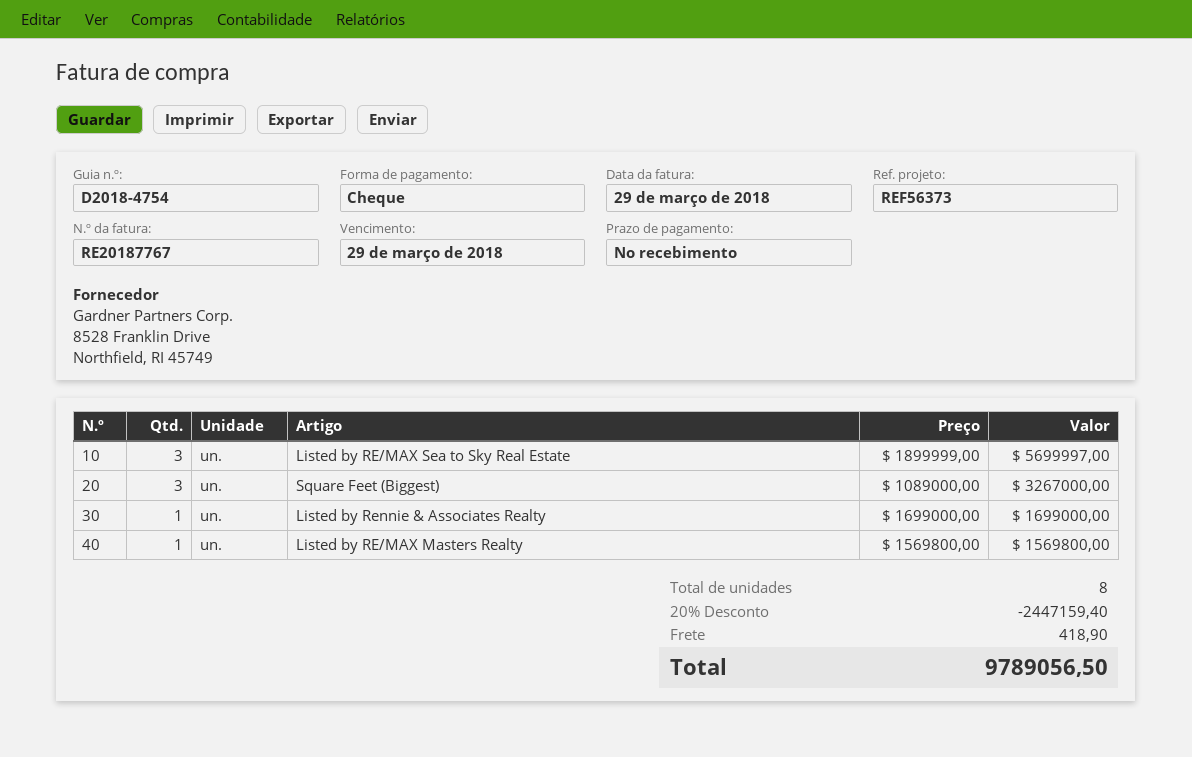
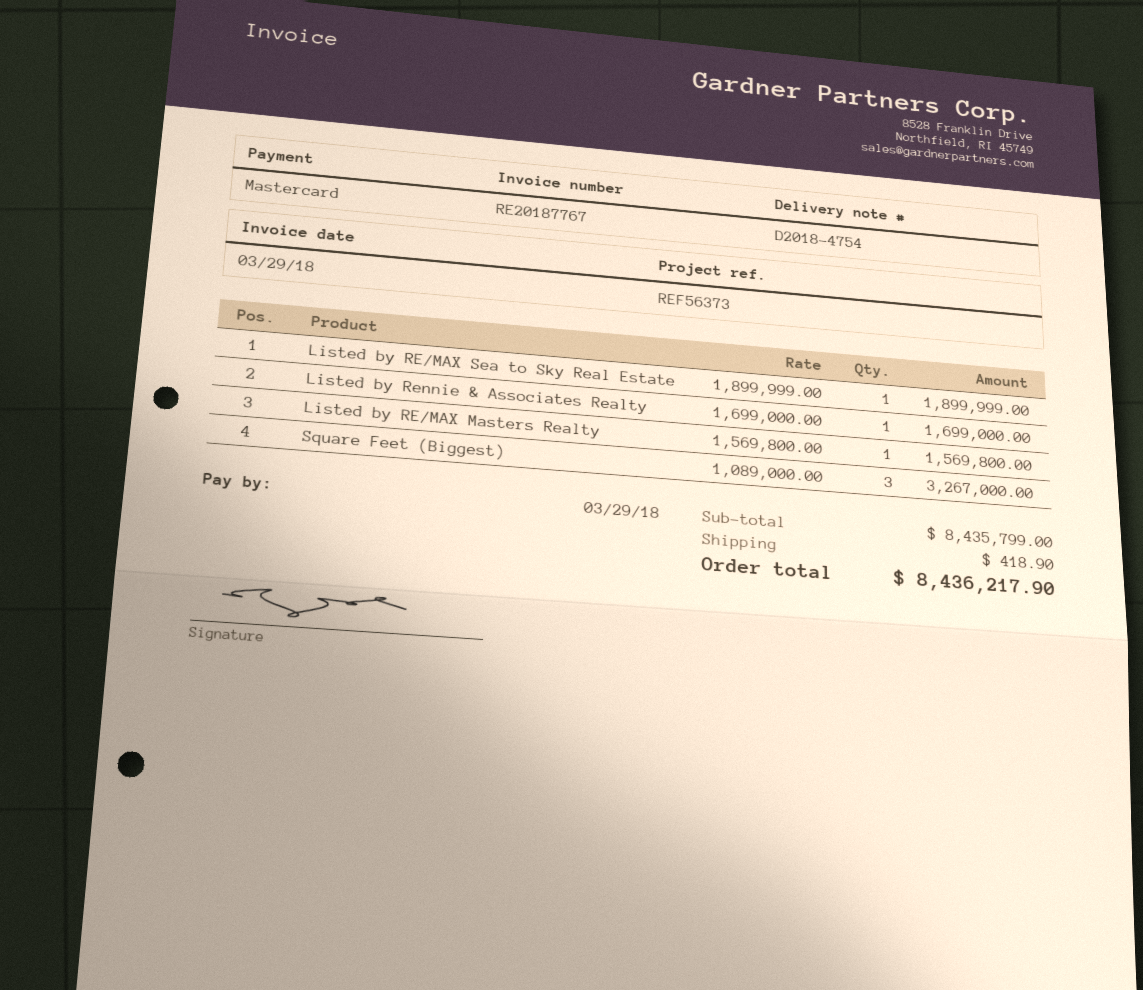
payment method: cheque -> Mastercard
Listed by RE/MAX Sea to Sky Real Estate: 3 x 1899999.00 = 5699997.00 -> 1 x 1899999.00 = 1899999.00
discount: 20% = 2447159.40 -> none
total: 9789056.50 -> 8436217.90

